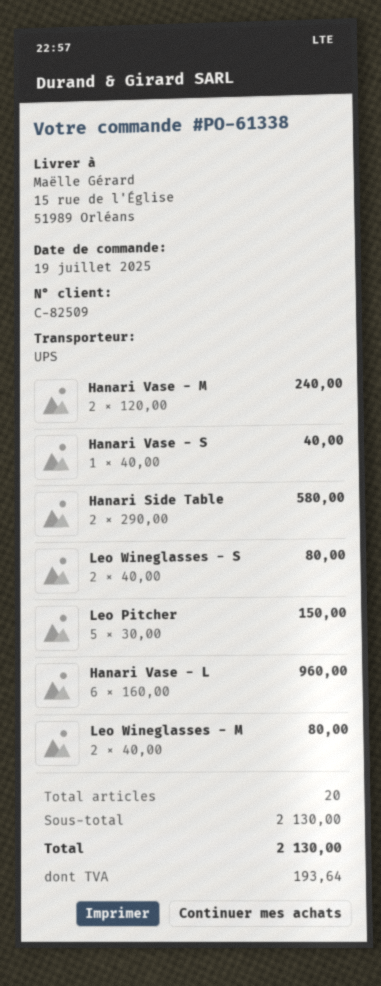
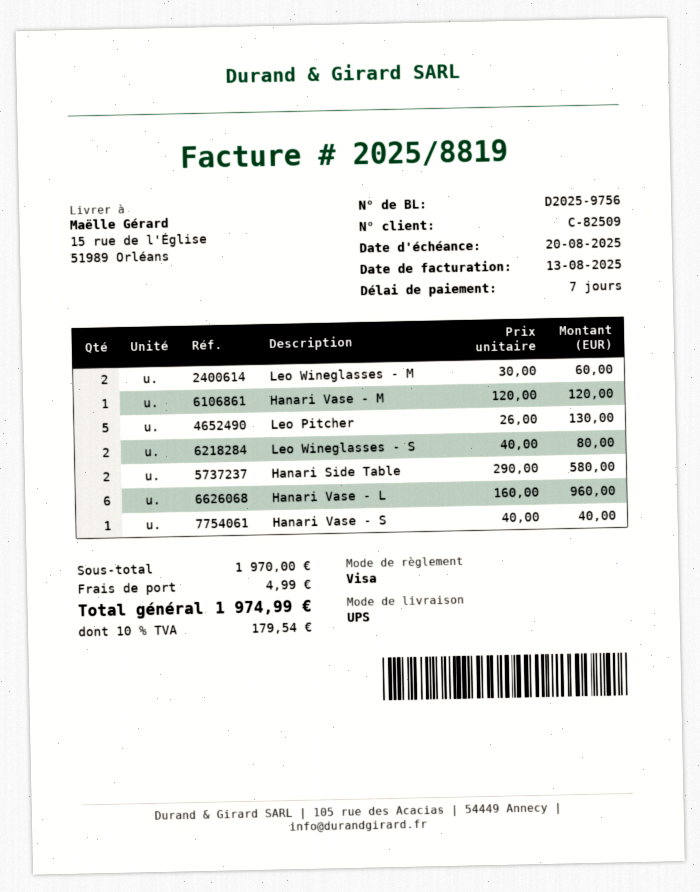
Hanari Vase - M: 2 x 120.00 = 240.00 -> 1 x 120.00 = 120.00
Leo Pitcher: 5 x 30.00 = 150.00 -> 5 x 26.00 = 130.00
Leo Wineglasses - M: 2 x 40.00 = 80.00 -> 2 x 30.00 = 60.00
subtotal: 2130.00 -> 1970.00
shipping: none -> 4.99
tax: 193.64 -> 179.54
total: 2130.00 -> 1974.99

